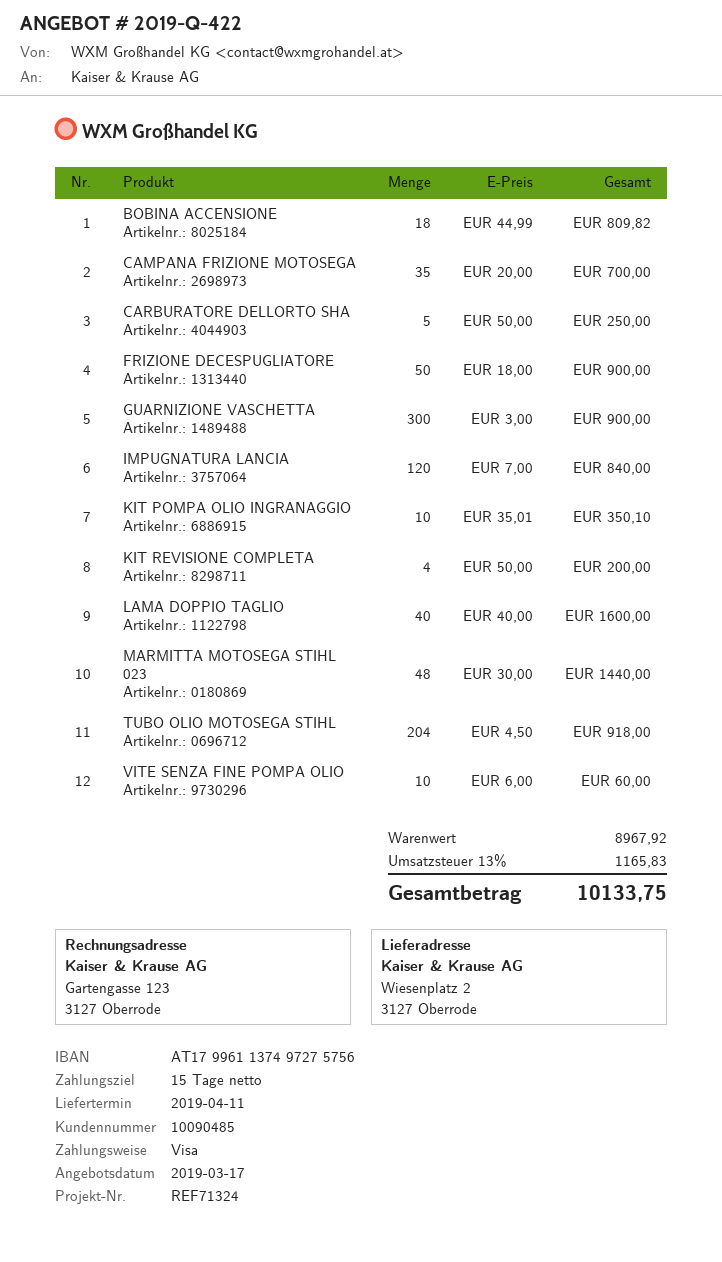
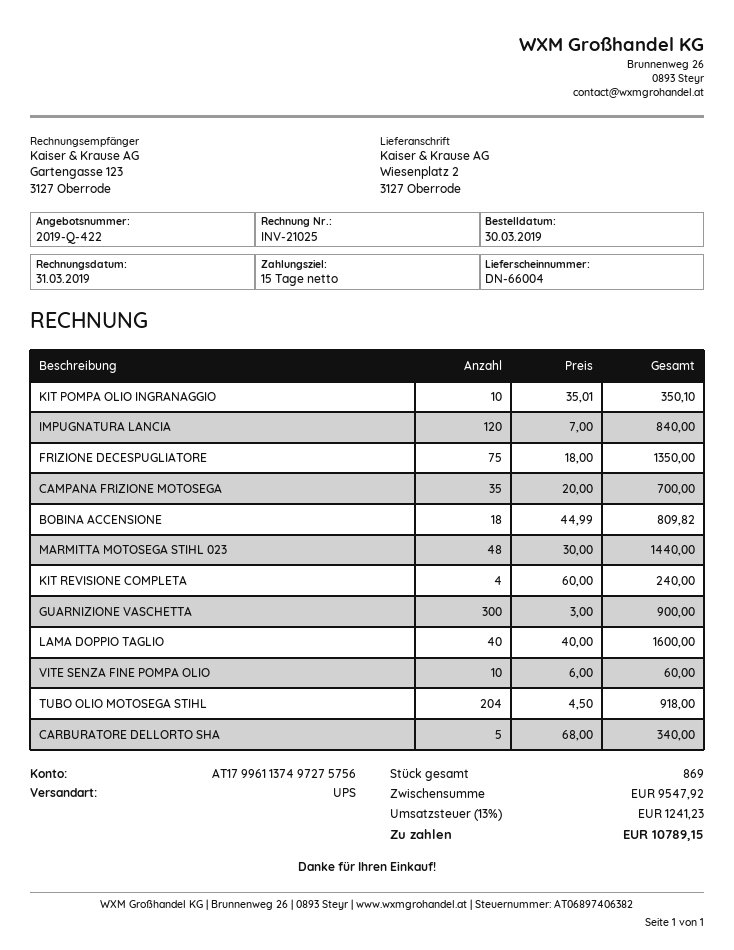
CARBURATORE DELLORTO SHA: 5 x 50.00 = 250.00 -> 5 x 68.00 = 340.00
FRIZIONE DECESPUGLIATORE: 50 x 18.00 = 900.00 -> 75 x 18.00 = 1350.00
KIT REVISIONE COMPLETA: 4 x 50.00 = 200.00 -> 4 x 60.00 = 240.00
subtotal: 8967.92 -> 9547.92
tax: 13% = 1165.83 -> 13% = 1241.23
total: 10133.75 -> 10789.15

